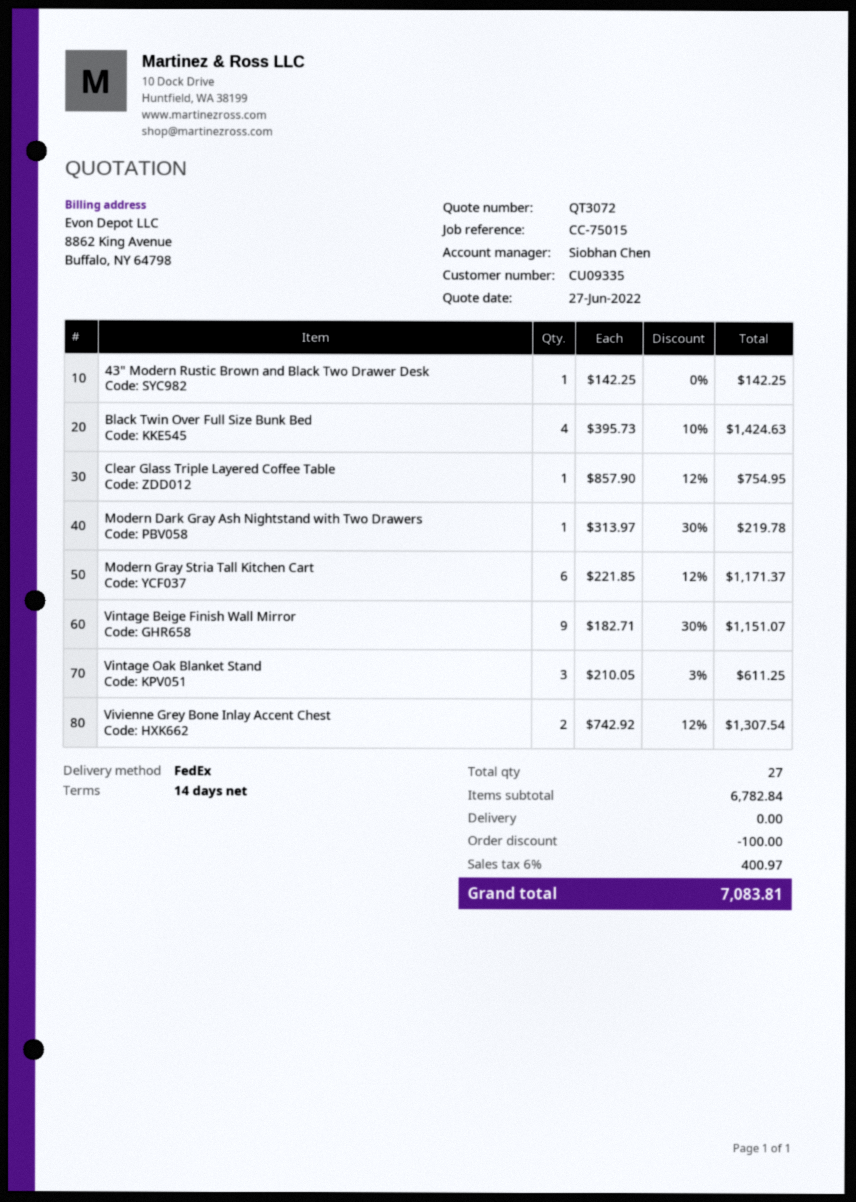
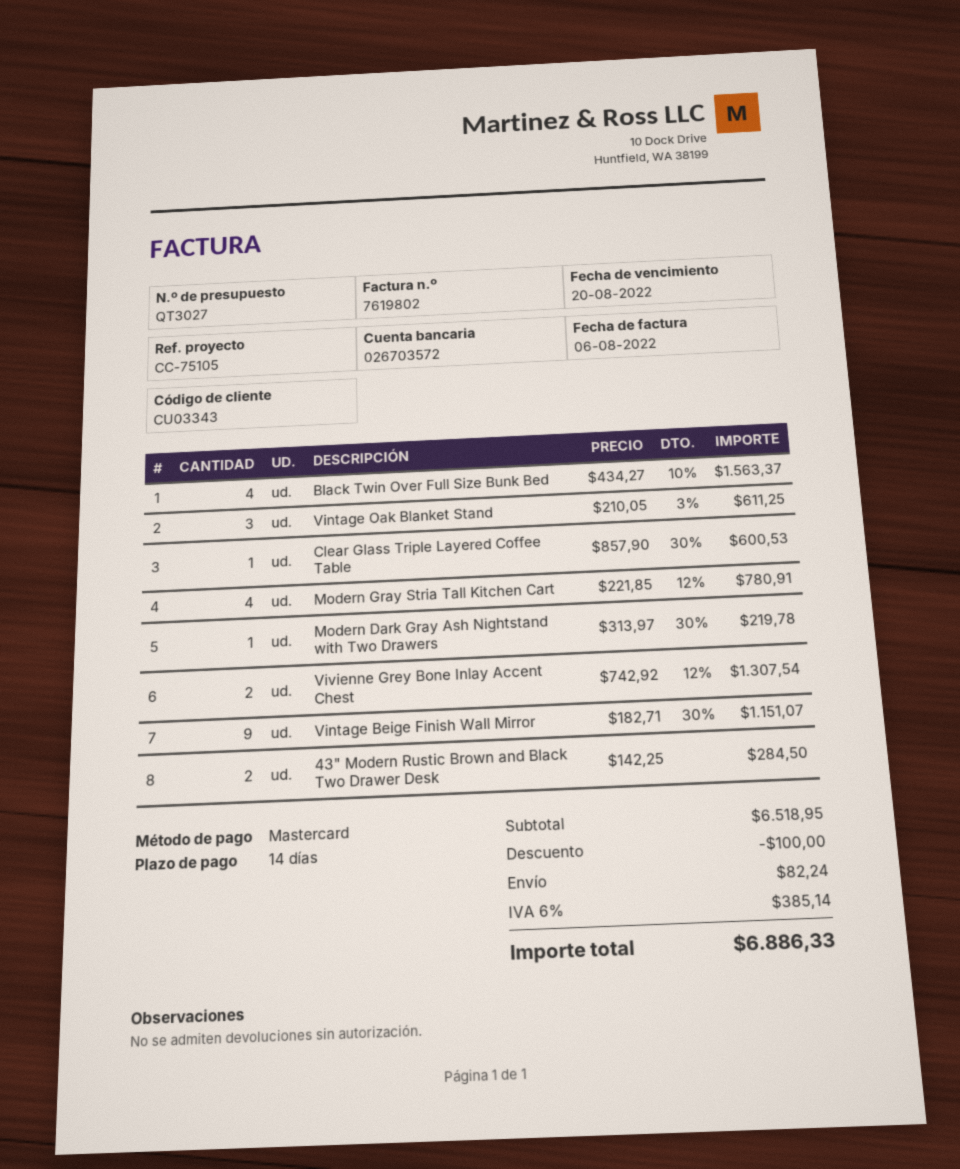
quote number: QT3072 -> QT3027
customer number: CU09335 -> CU03343
reference: CC-75015 -> CC-75105
43" Modern Rustic Brown and Black Two Drawer Desk: 1 x 142.25 = 142.25 -> 2 x 142.25 = 284.50
Black Twin Over Full Size Bunk Bed: 4 x 395.73 - 10% = 1424.63 -> 4 x 434.27 - 10% = 1563.37
Clear Glass Triple Layered Coffee Table: 1 x 857.90 - 12% = 754.95 -> 1 x 857.90 - 30% = 600.53
Modern Gray Stria Tall Kitchen Cart: 6 x 221.85 - 12% = 1171.37 -> 4 x 221.85 - 12% = 780.91
subtotal: 6782.84 -> 6518.95
shipping: 0.00 -> 82.24
tax: 6% = 400.97 -> 6% = 385.14
total: 7083.81 -> 6886.33

